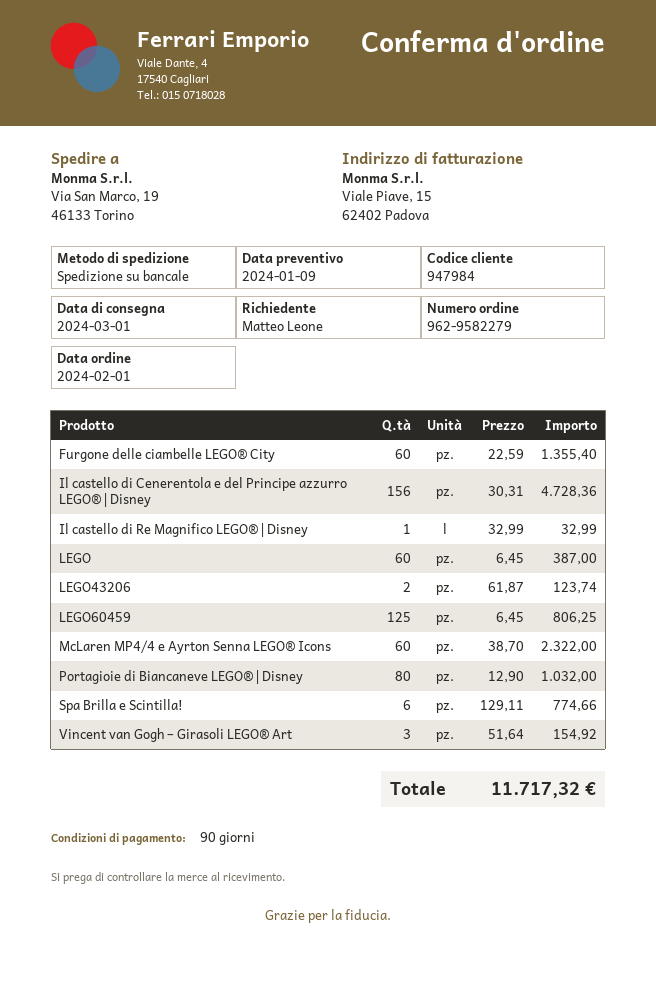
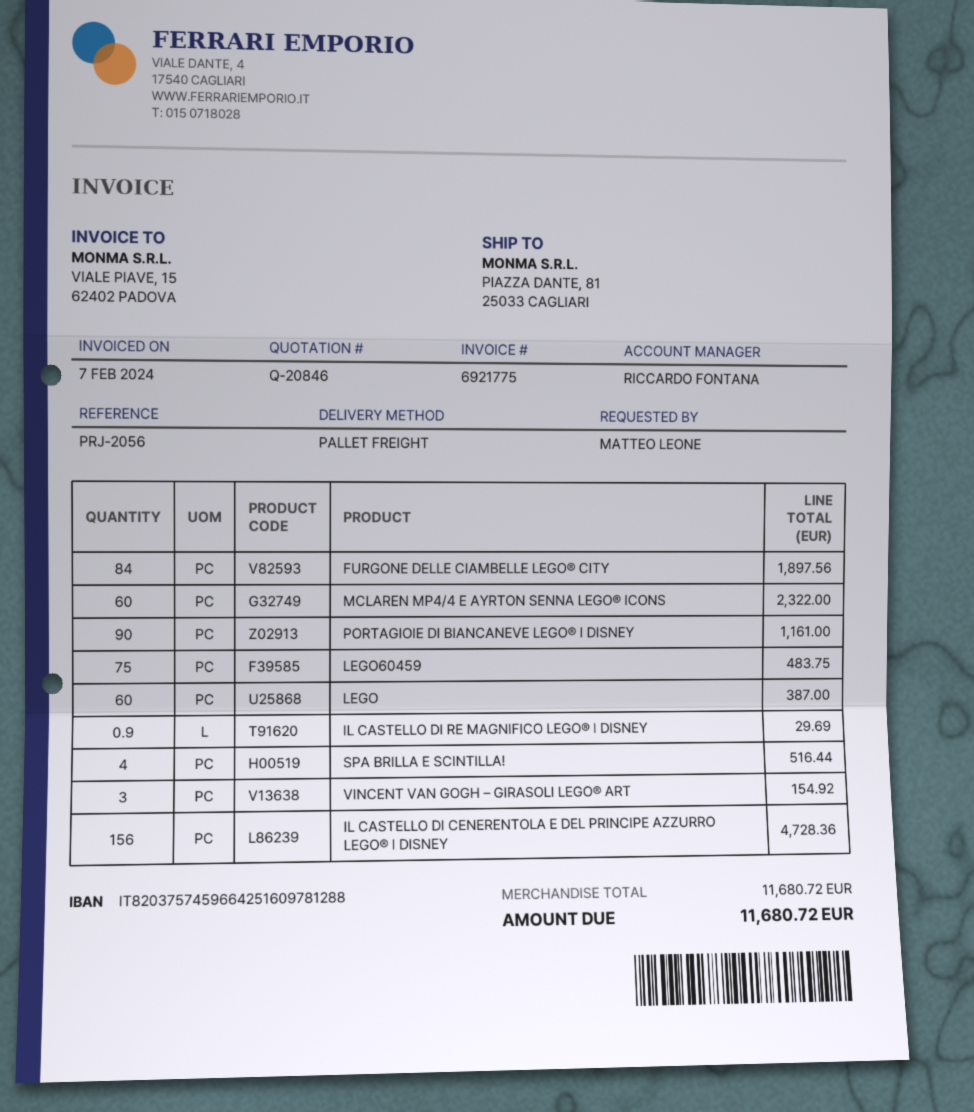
ship to: Via San Marco, 19, 46133 Torino -> PIAZZA DANTE, 81, 25033 CAGLIARI
Furgone delle ciambelle LEGO® City: 60 for 1355.40 -> 84 for 1897.56
Il castello di Re Magnifico LEGO® ǀ Disney: 1 for 32.99 -> 0.9 for 29.69
LEGO43206: 2 for 123.74 -> none
LEGO60459: 125 for 806.25 -> 75 for 483.75
Portagioie di Biancaneve LEGO® ǀ Disney: 80 for 1032.00 -> 90 for 1161.00
Spa Brilla e Scintilla!: 6 for 774.66 -> 4 for 516.44
total: 11717.32 -> 11680.72

